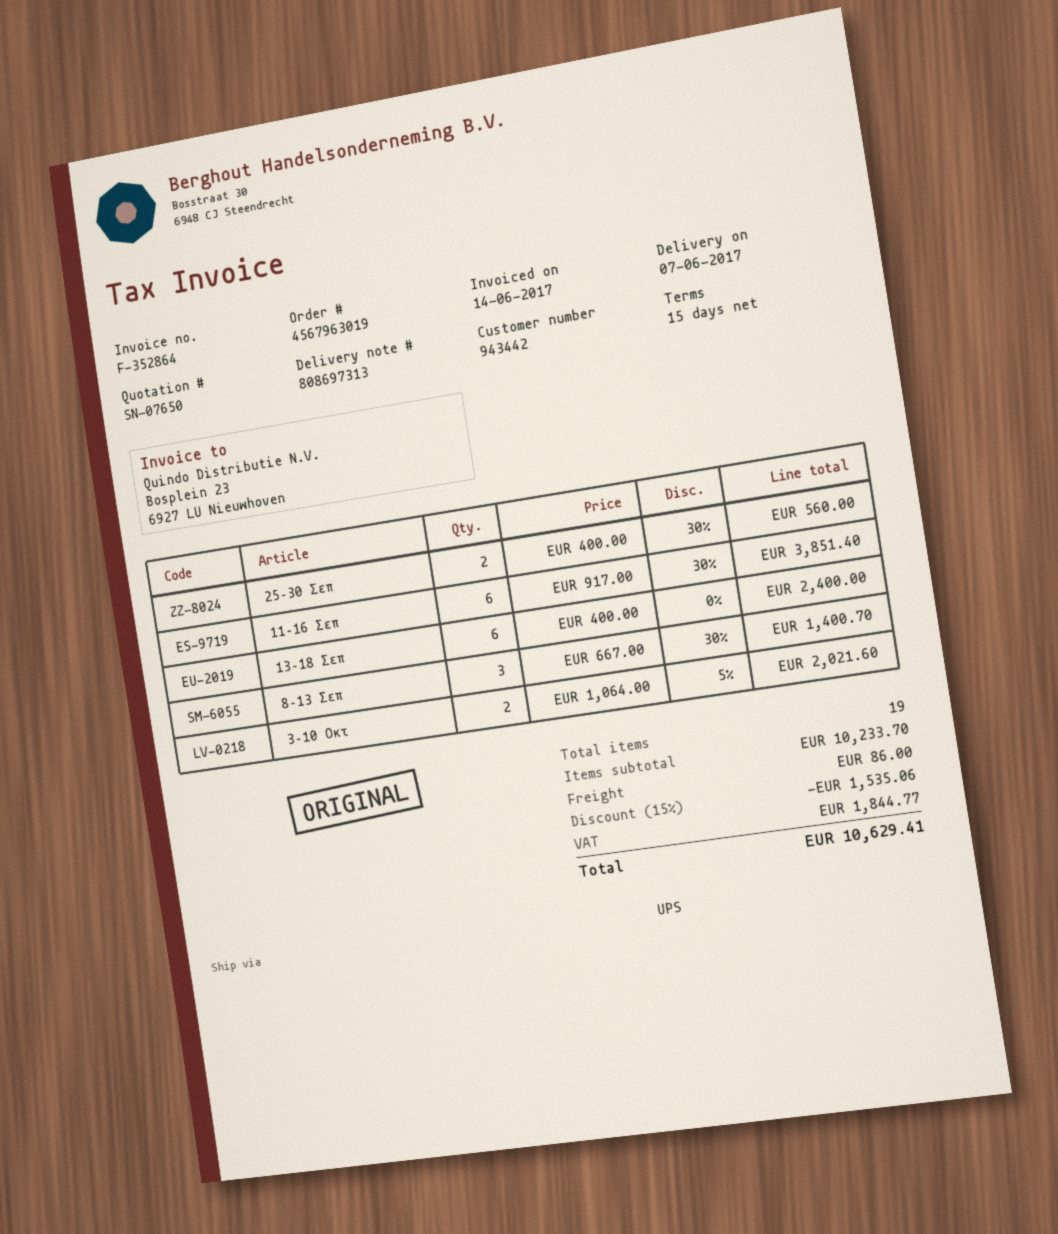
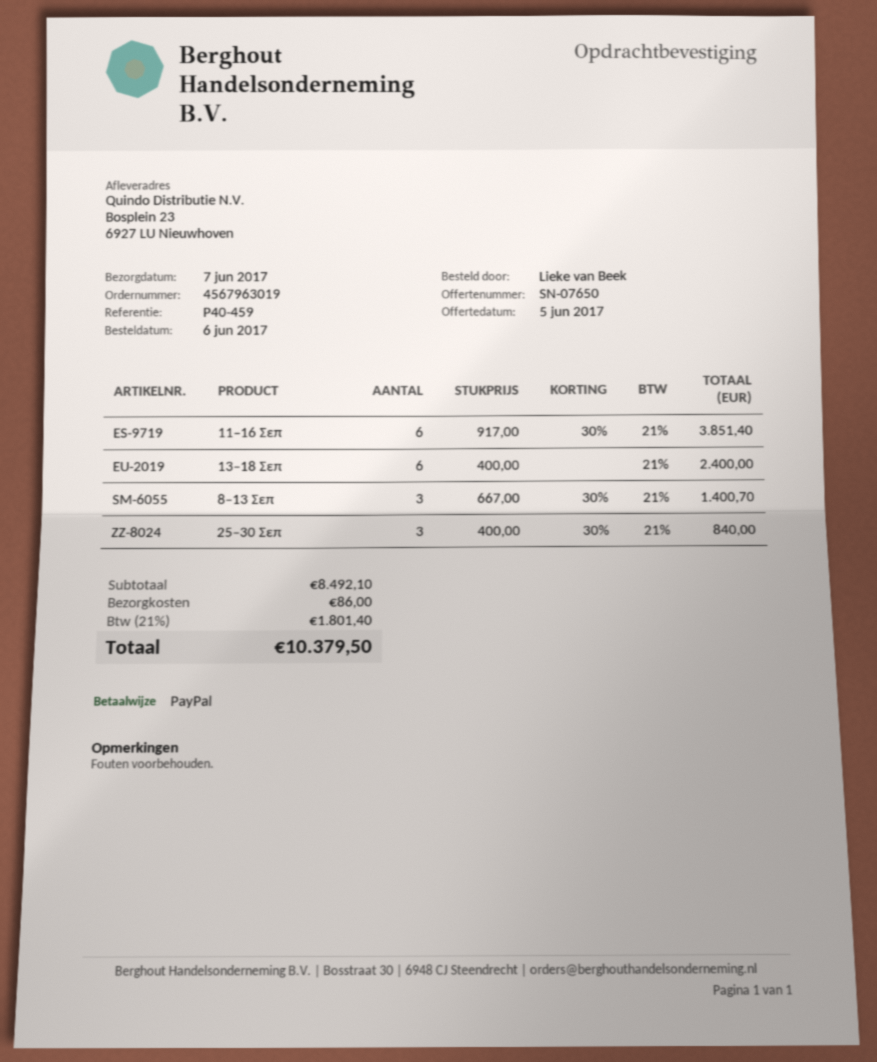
25–30 Σεπ: 2 x 400.00 - 30% = 560.00 -> 3 x 400.00 - 30% = 840.00
3–10 Οκτ: 2 x 1064.00 - 5% = 2021.60 -> none
subtotal: 10233.70 -> 8492.10
discount: 15% = 1535.06 -> none
tax: 1844.77 -> 1801.40
total: 10629.41 -> 10379.50

